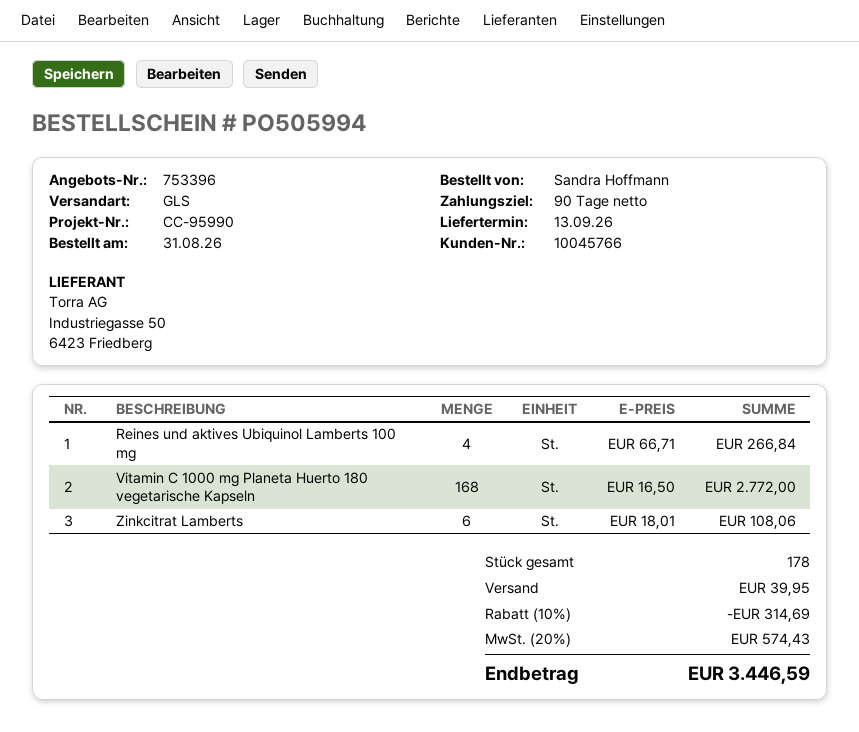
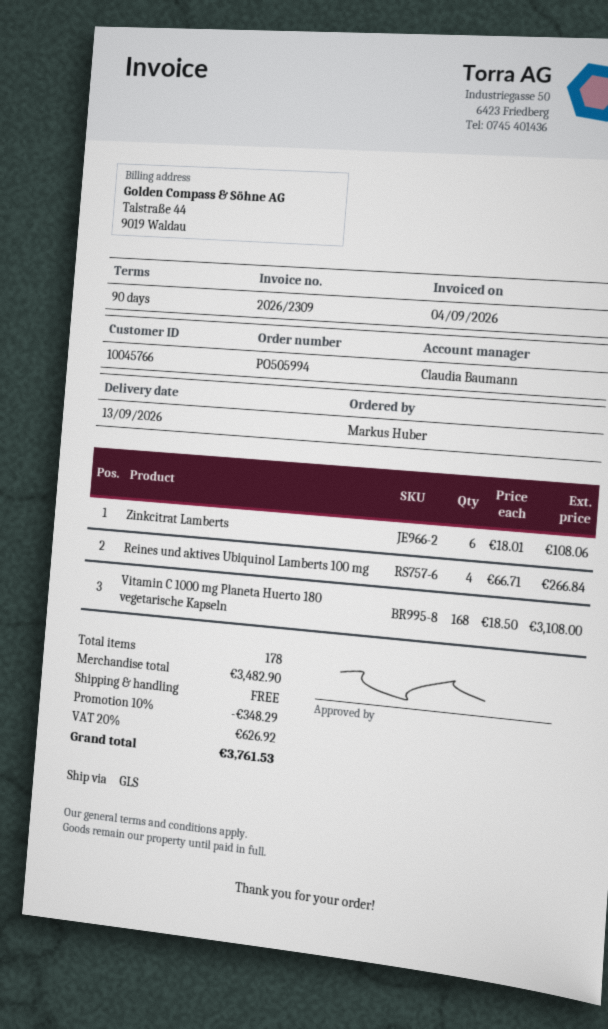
ordered by: Sandra Hoffmann -> Markus Huber
Vitamin C 1000 mg Planeta Huerto 180 vegetarische Kapseln: 168 x 16.50 = 2772.00 -> 168 x 18.50 = 3108.00
discount: 10% = 314.69 -> 10% = 348.29
shipping: 39.95 -> 0.00
tax: 20% = 574.43 -> 20% = 626.92
total: 3446.59 -> 3761.53

